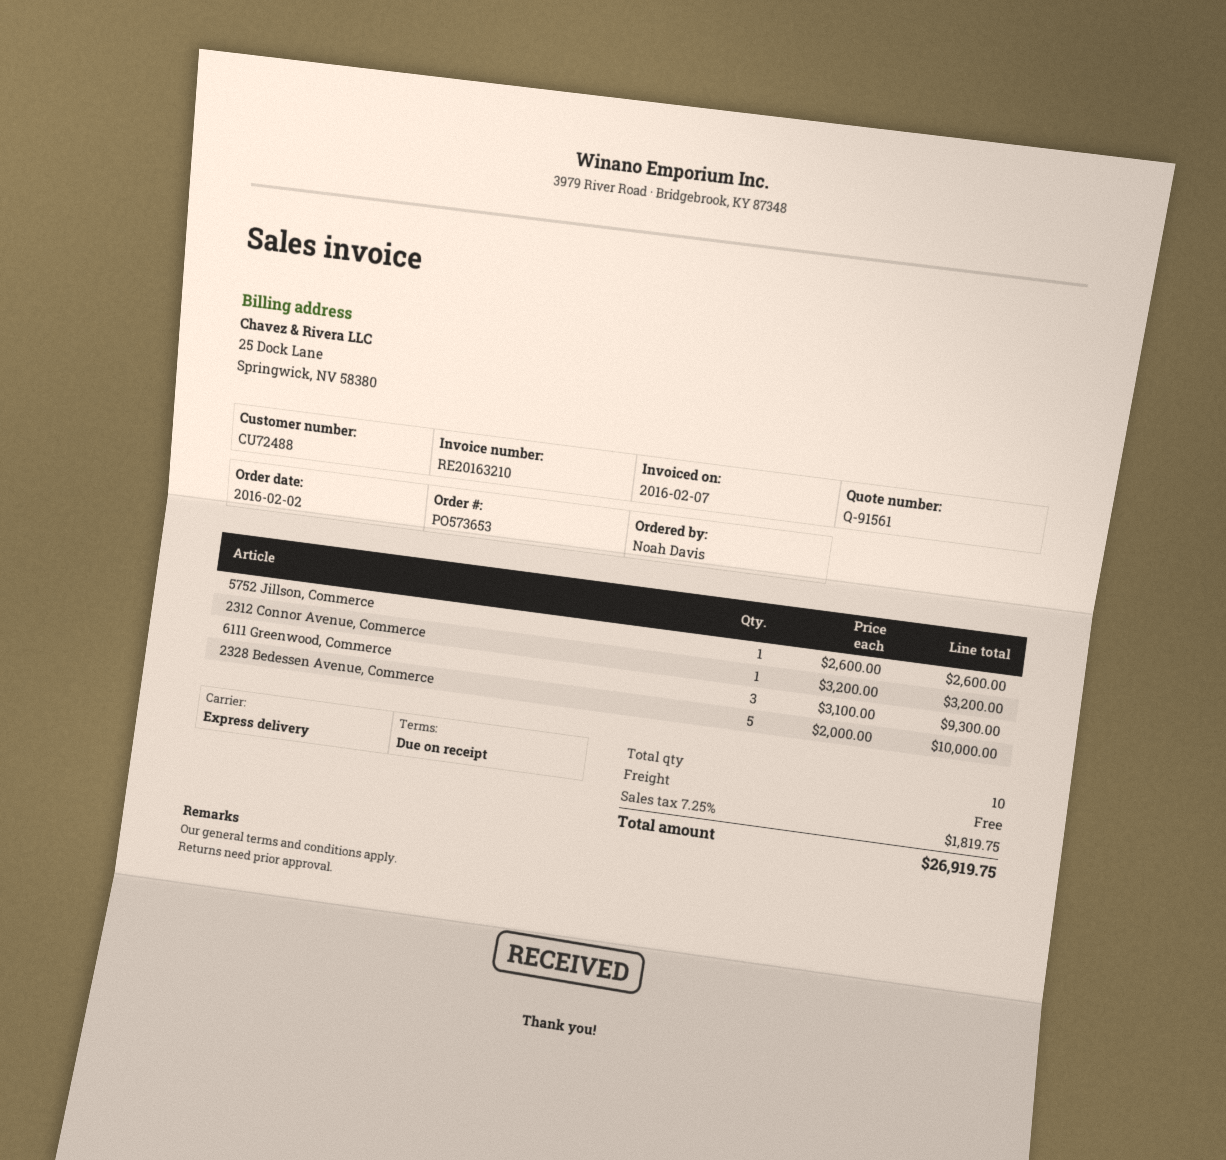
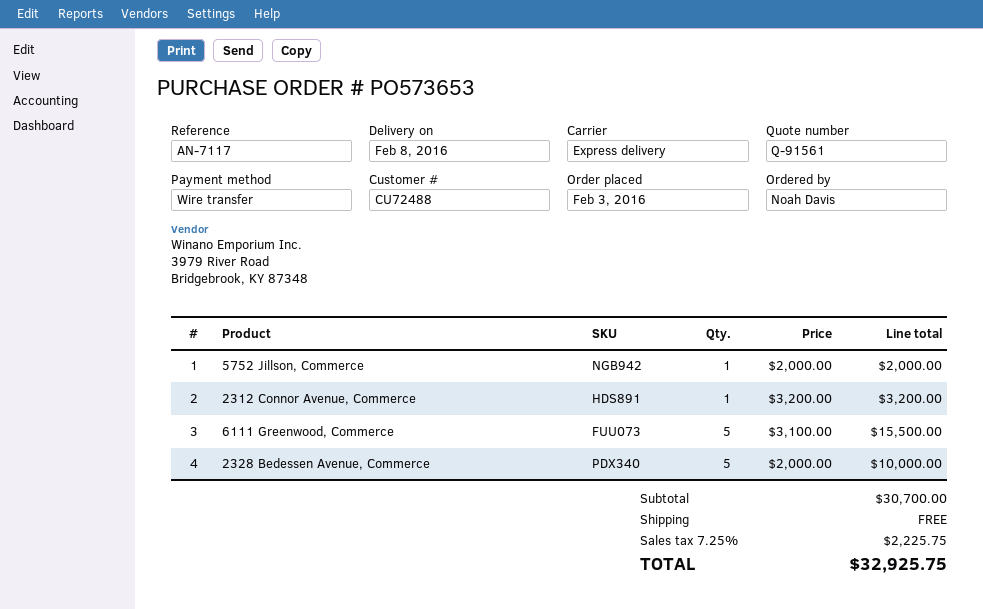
order date: 2016-02-02 -> 2016-02-03
5752 Jillson, Commerce: 1 x 2600.00 = 2600.00 -> 1 x 2000.00 = 2000.00
6111 Greenwood, Commerce: 3 x 3100.00 = 9300.00 -> 5 x 3100.00 = 15500.00
tax: 7.25% = 1819.75 -> 7.25% = 2225.75
total: 26919.75 -> 32925.75

